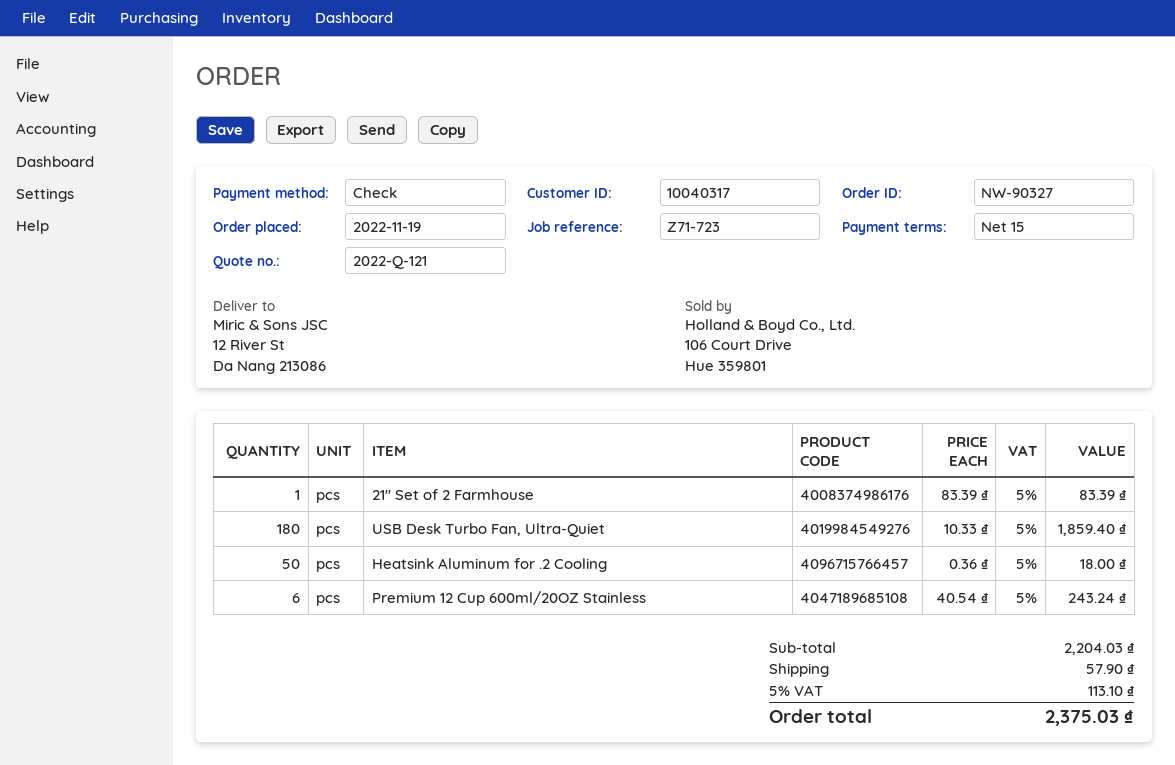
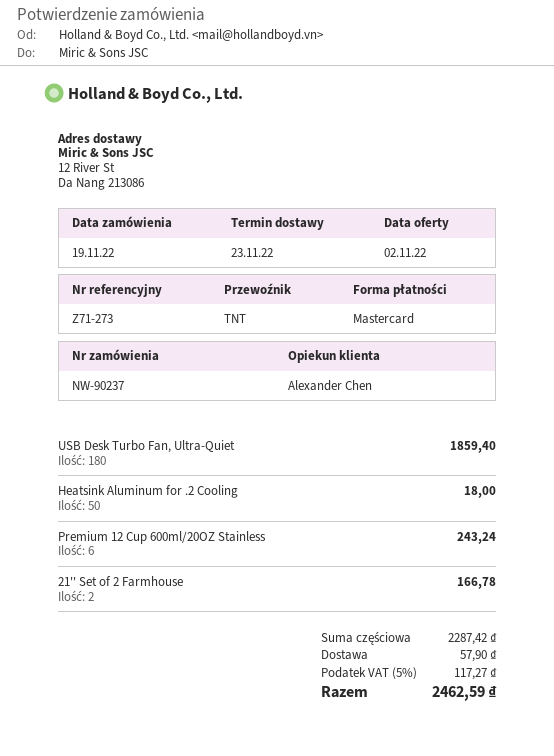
order number: NW-90327 -> NW-90237
reference: Z71-723 -> Z71-273
payment method: cheque -> Mastercard
21'' Set of 2 Farmhouse: 1 for 83.39 -> 2 for 166.78
subtotal: 2204.03 -> 2287.42
tax: 5% = 113.10 -> 5% = 117.27
total: 2375.03 -> 2462.59

